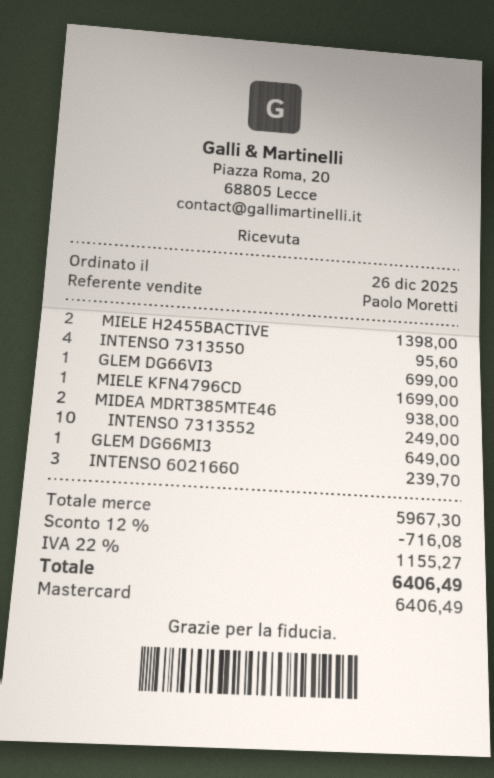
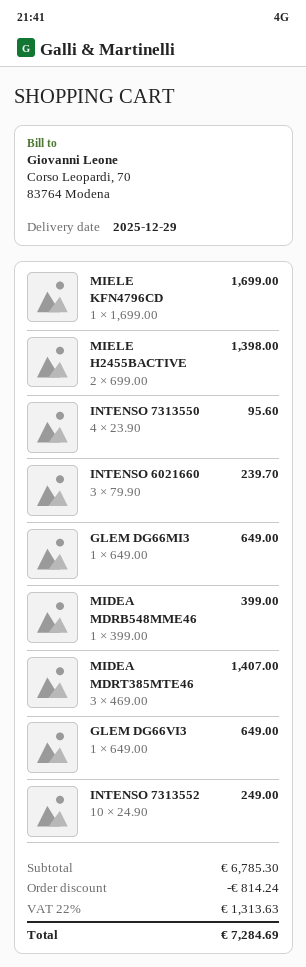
GLEM DG66VI3: 1 for 699.00 -> 1 for 649.00
MIDEA MDRT385MTE46: 2 for 938.00 -> 3 for 1407.00
MIDEA MDRB548MME46: none -> 1 for 399.00
subtotal: 5967.30 -> 6785.30
discount: 716.08 -> 814.24
tax: 22% = 1155.27 -> 22% = 1313.63
total: 6406.49 -> 7284.69

